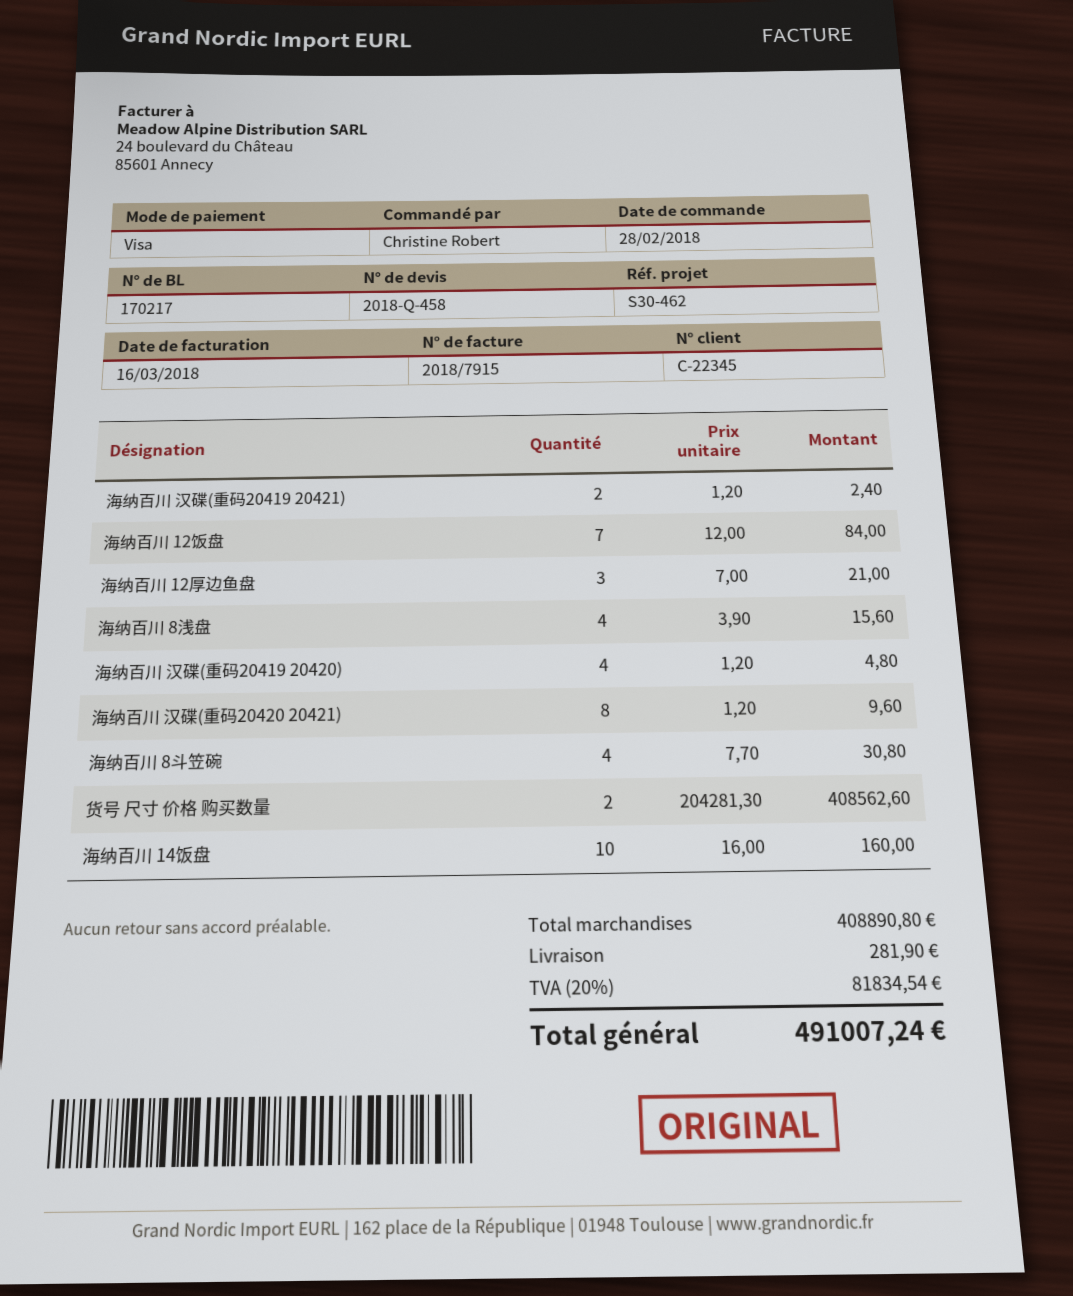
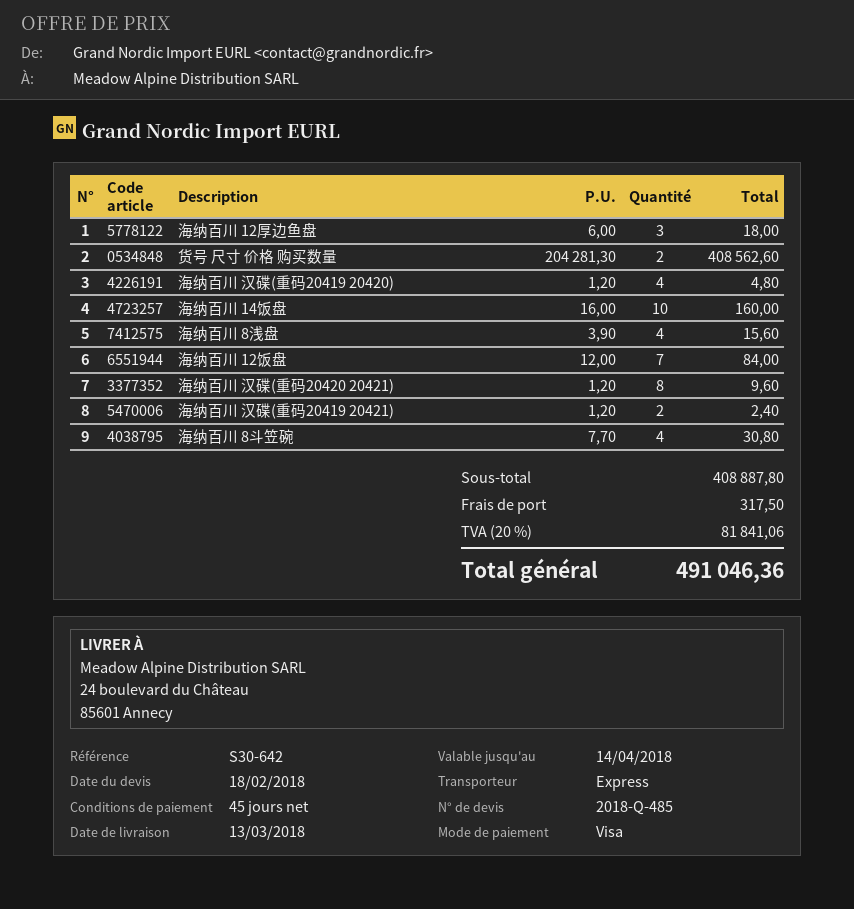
quote number: 2018-Q-458 -> 2018-Q-485
reference: S30-462 -> S30-642
海纳百川 12厚边鱼盘: 3 x 7.00 = 21.00 -> 3 x 6.00 = 18.00
subtotal: 408890.80 -> 408887.80
shipping: 281.90 -> 317.50
tax: 20% = 81834.54 -> 20% = 81841.06
total: 491007.24 -> 491046.36

